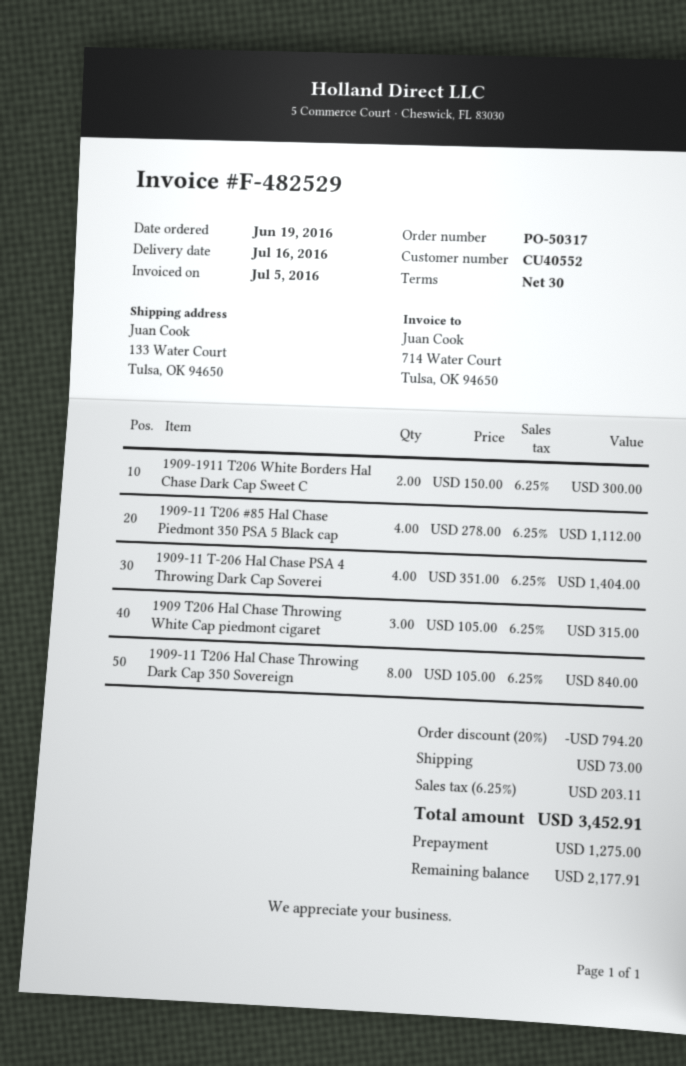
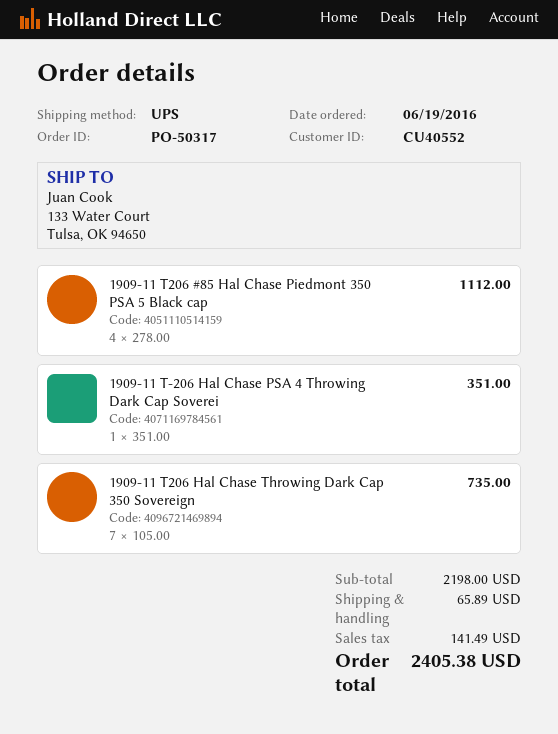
1909-1911 T206 White Borders Hal Chase Dark Cap Sweet C: 2 x 150.00 = 300.00 -> none
1909-11 T-206 Hal Chase PSA 4 Throwing Dark Cap Soverei: 4 x 351.00 = 1404.00 -> 1 x 351.00 = 351.00
1909 T206 Hal Chase Throwing White Cap piedmont cigaret: 3 x 105.00 = 315.00 -> none
1909-11 T206 Hal Chase Throwing Dark Cap 350 Sovereign: 8 x 105.00 = 840.00 -> 7 x 105.00 = 735.00
discount: 20% = 794.20 -> none
shipping: 73.00 -> 65.89
tax: 203.11 -> 141.49
total: 3452.91 -> 2405.38

